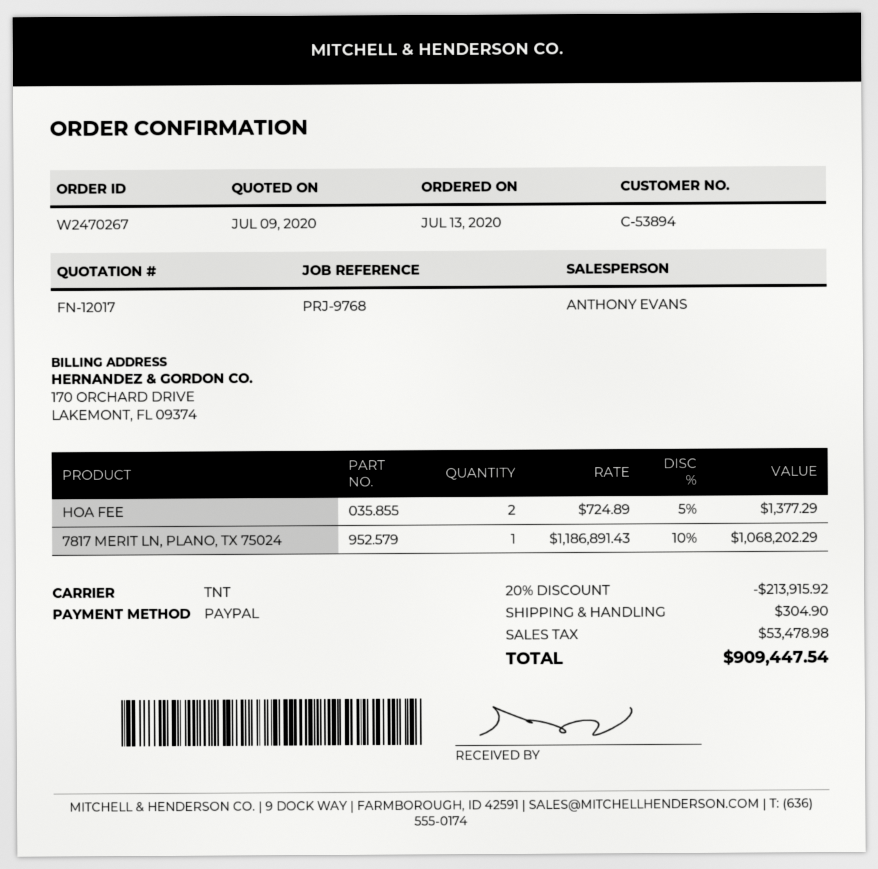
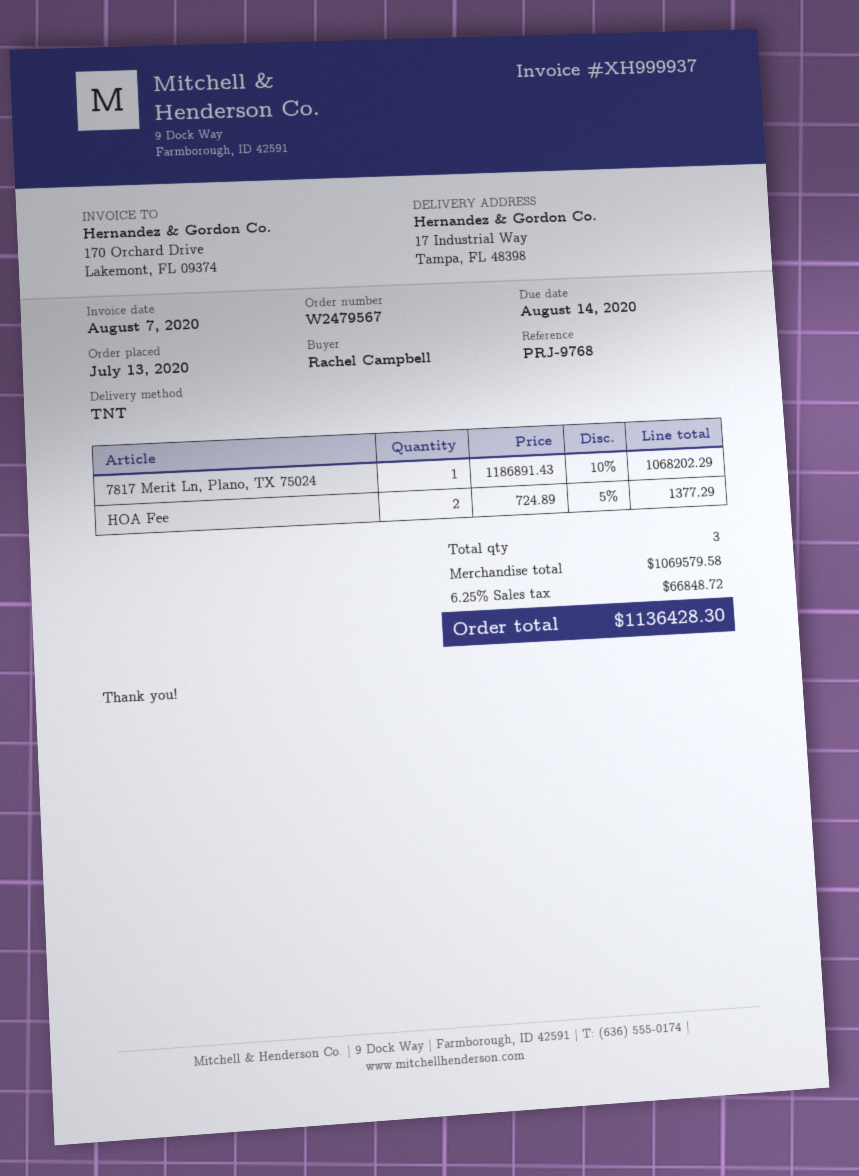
order number: W2470267 -> W2479567
discount: 20% = 213915.92 -> none
shipping: 304.90 -> none
tax: 53478.98 -> 66848.72
total: 909447.54 -> 1136428.30

